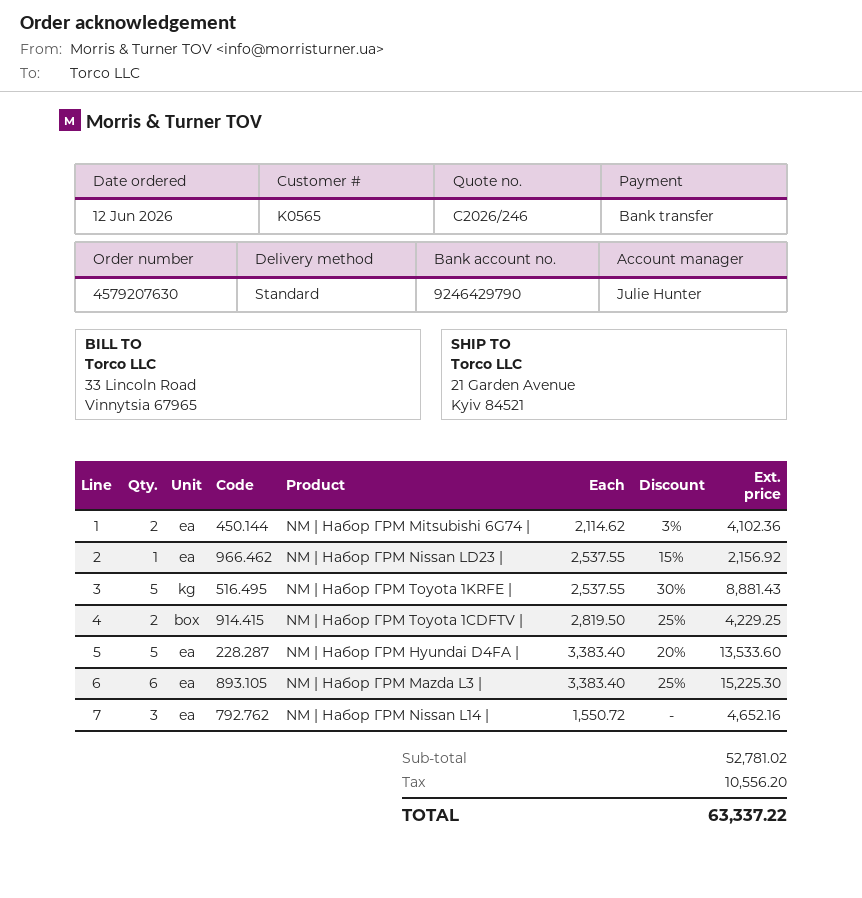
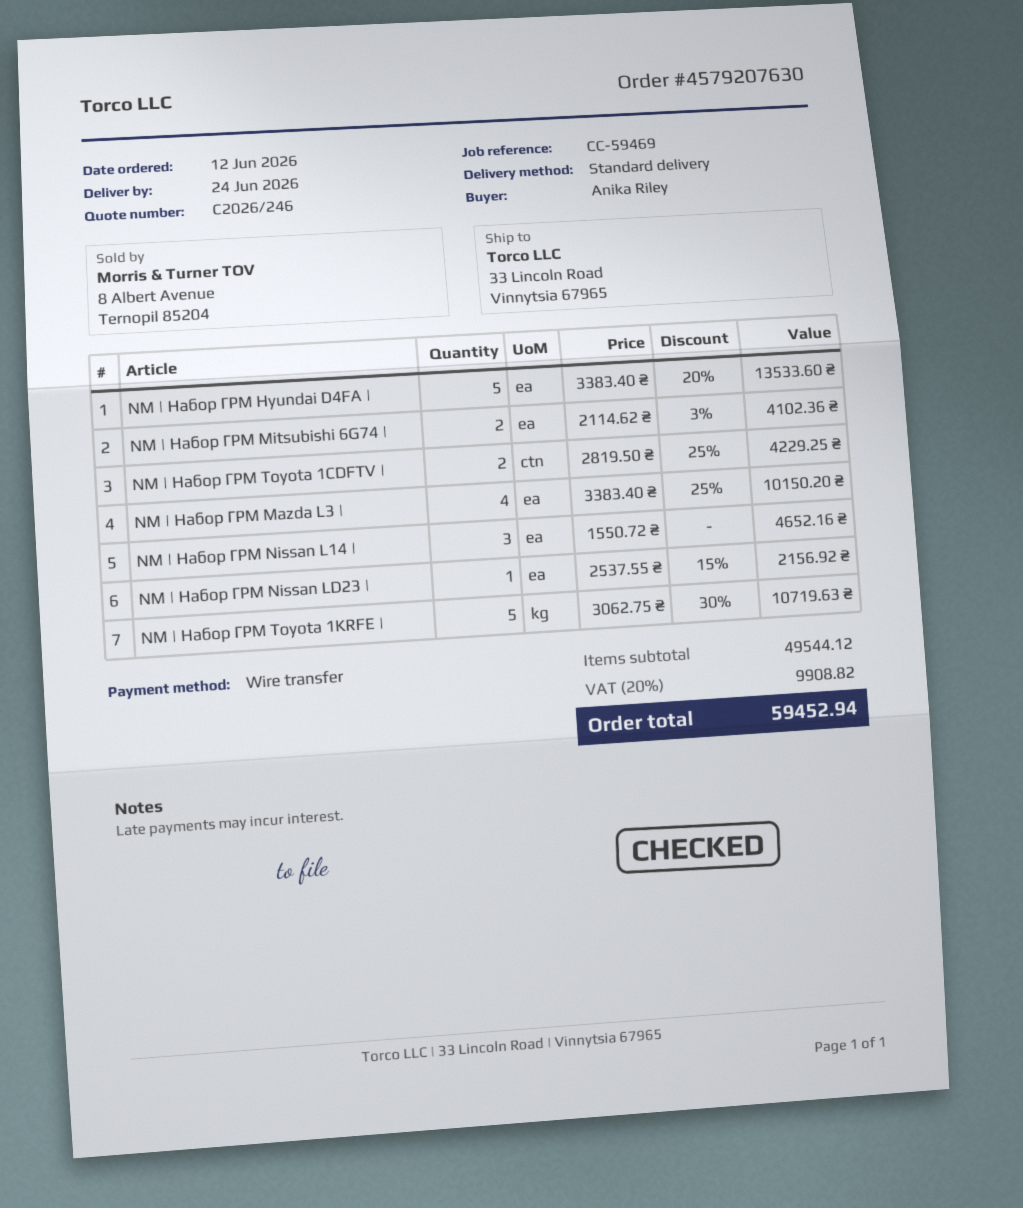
ship to: 21 Garden Avenue, Kyiv 84521 -> 33 Lincoln Road, Vinnytsia 67965
NM | Набор ГРМ Toyota 1KRFE |: 5 x 2537.55 - 30% = 8881.43 -> 5 x 3062.75 - 30% = 10719.63
NM | Набор ГРМ Mazda L3 |: 6 x 3383.40 - 25% = 15225.30 -> 4 x 3383.40 - 25% = 10150.20
subtotal: 52781.02 -> 49544.12
tax: 10556.20 -> 9908.82
total: 63337.22 -> 59452.94

